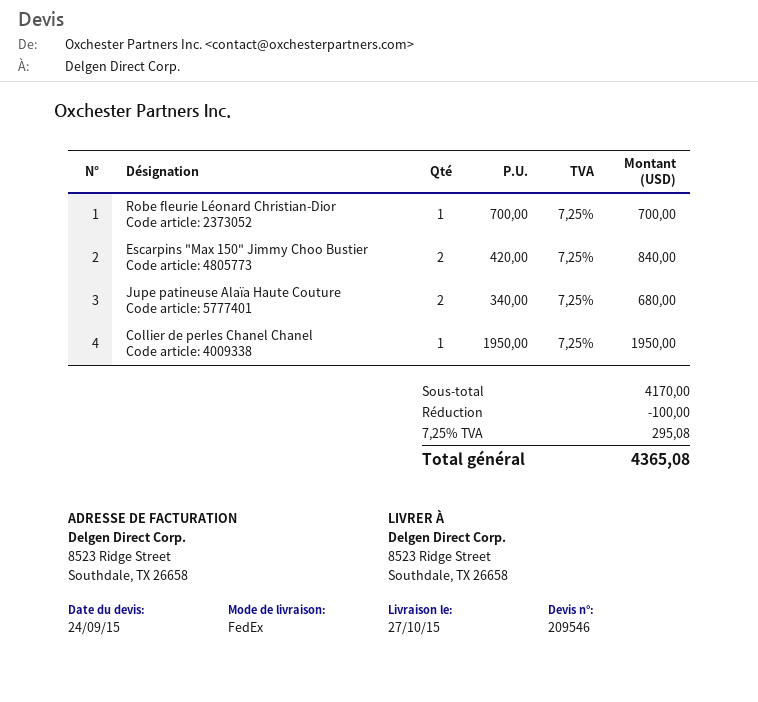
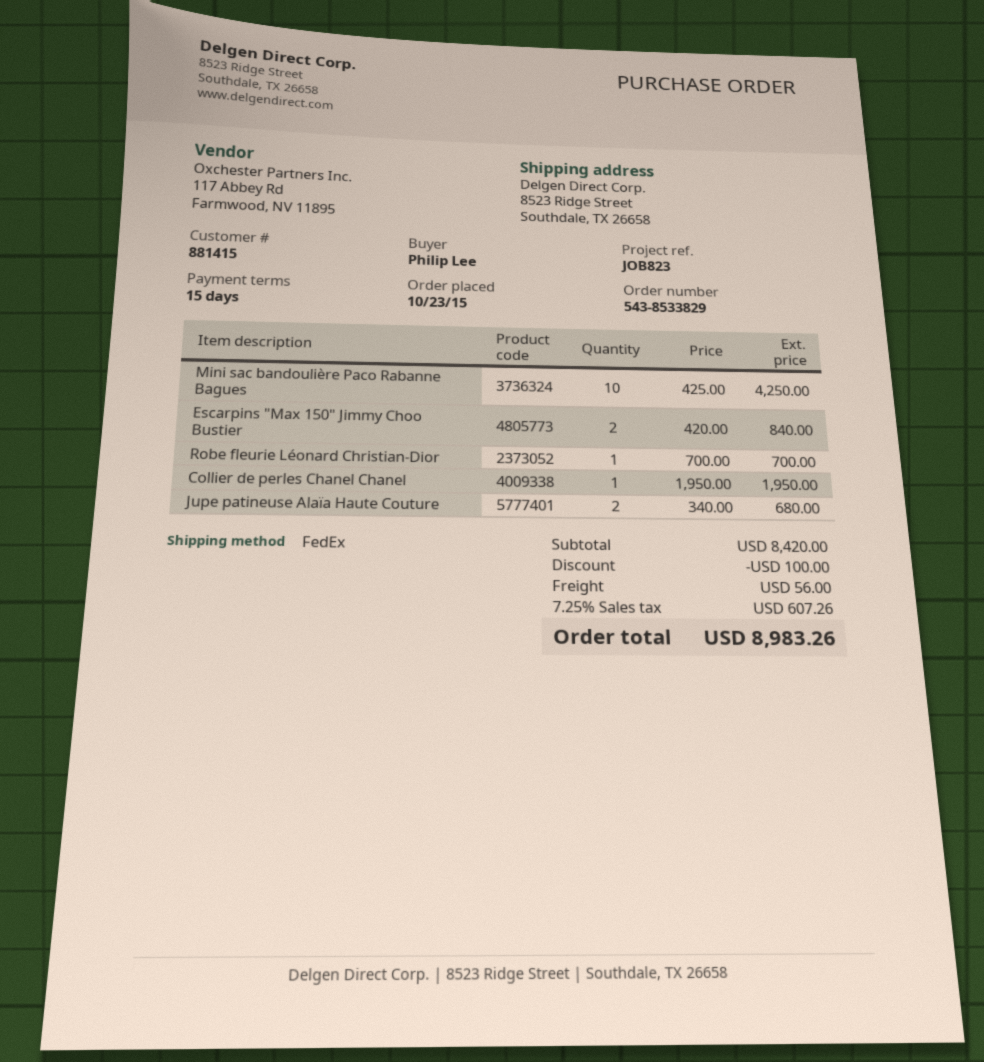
Mini sac bandoulière Paco Rabanne Bagues: none -> 10 x 425.00 = 4250.00
subtotal: 4170.00 -> 8420.00
shipping: none -> 56.00
tax: 7.25% = 295.08 -> 7.25% = 607.26
total: 4365.08 -> 8983.26

